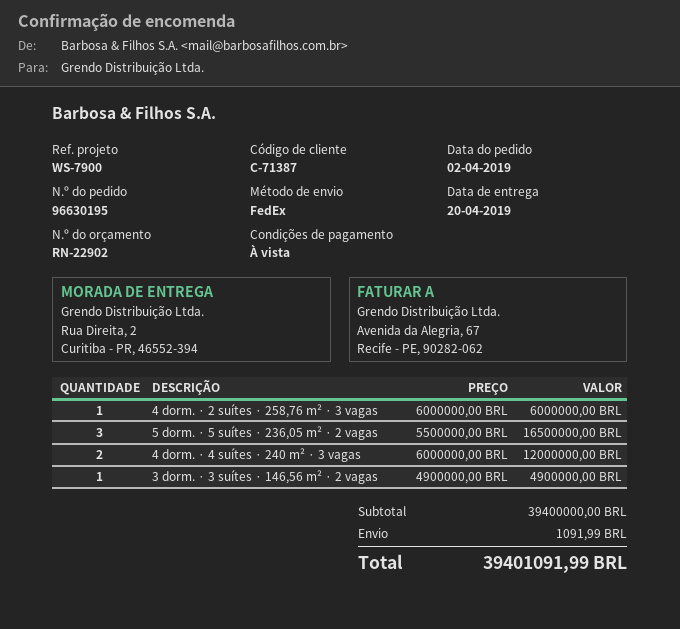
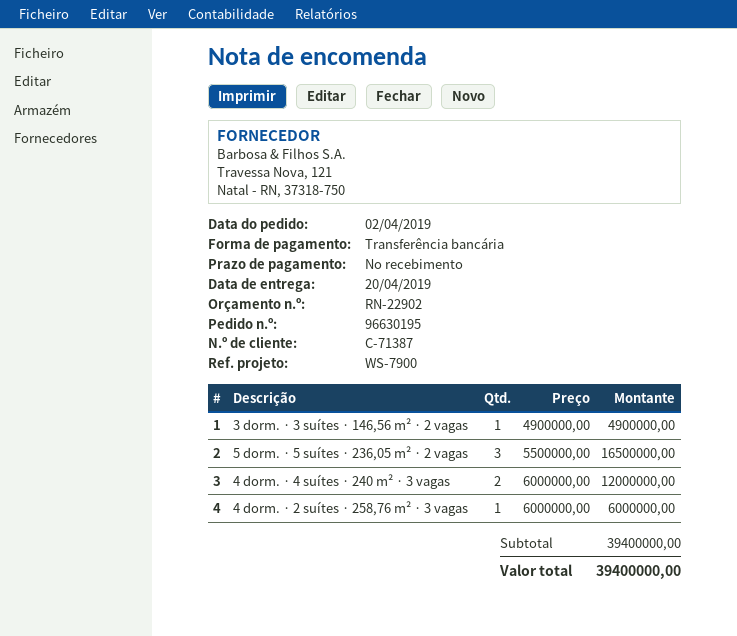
shipping: 1091.99 -> none
total: 39401091.99 -> 39400000.00

